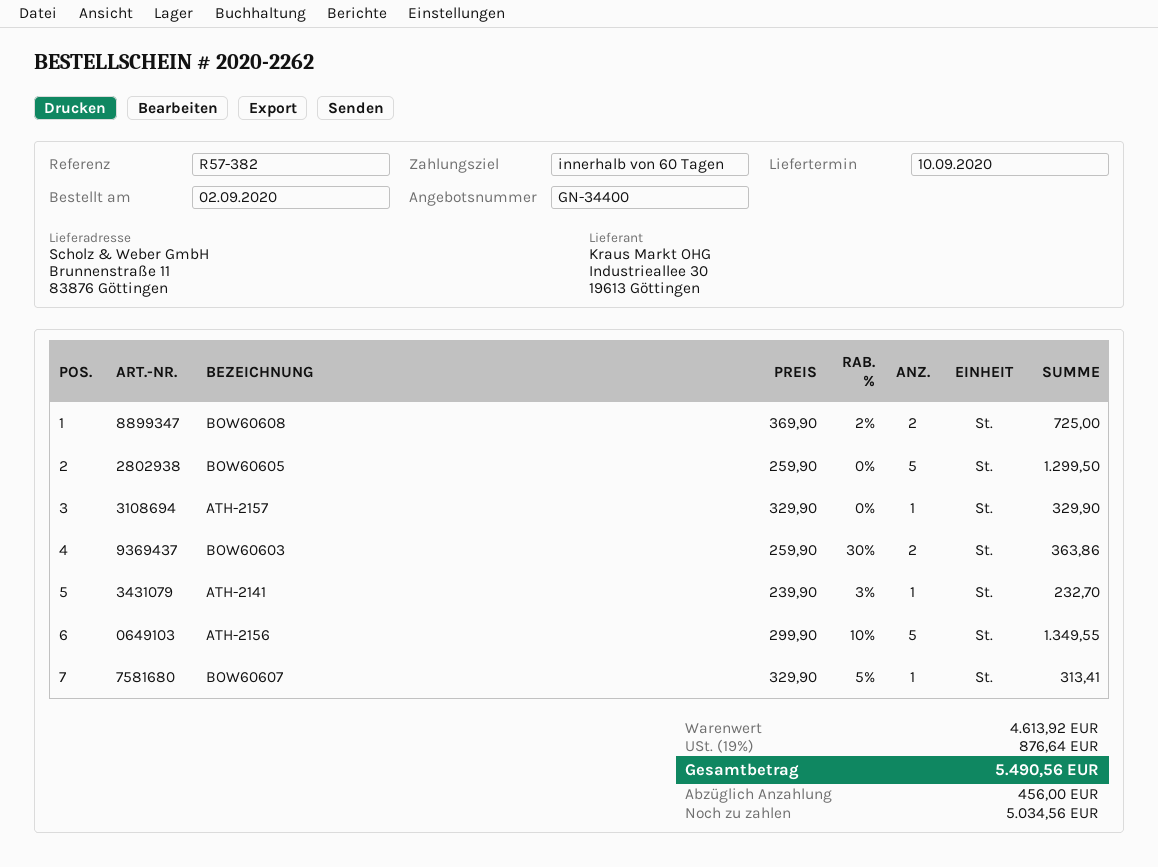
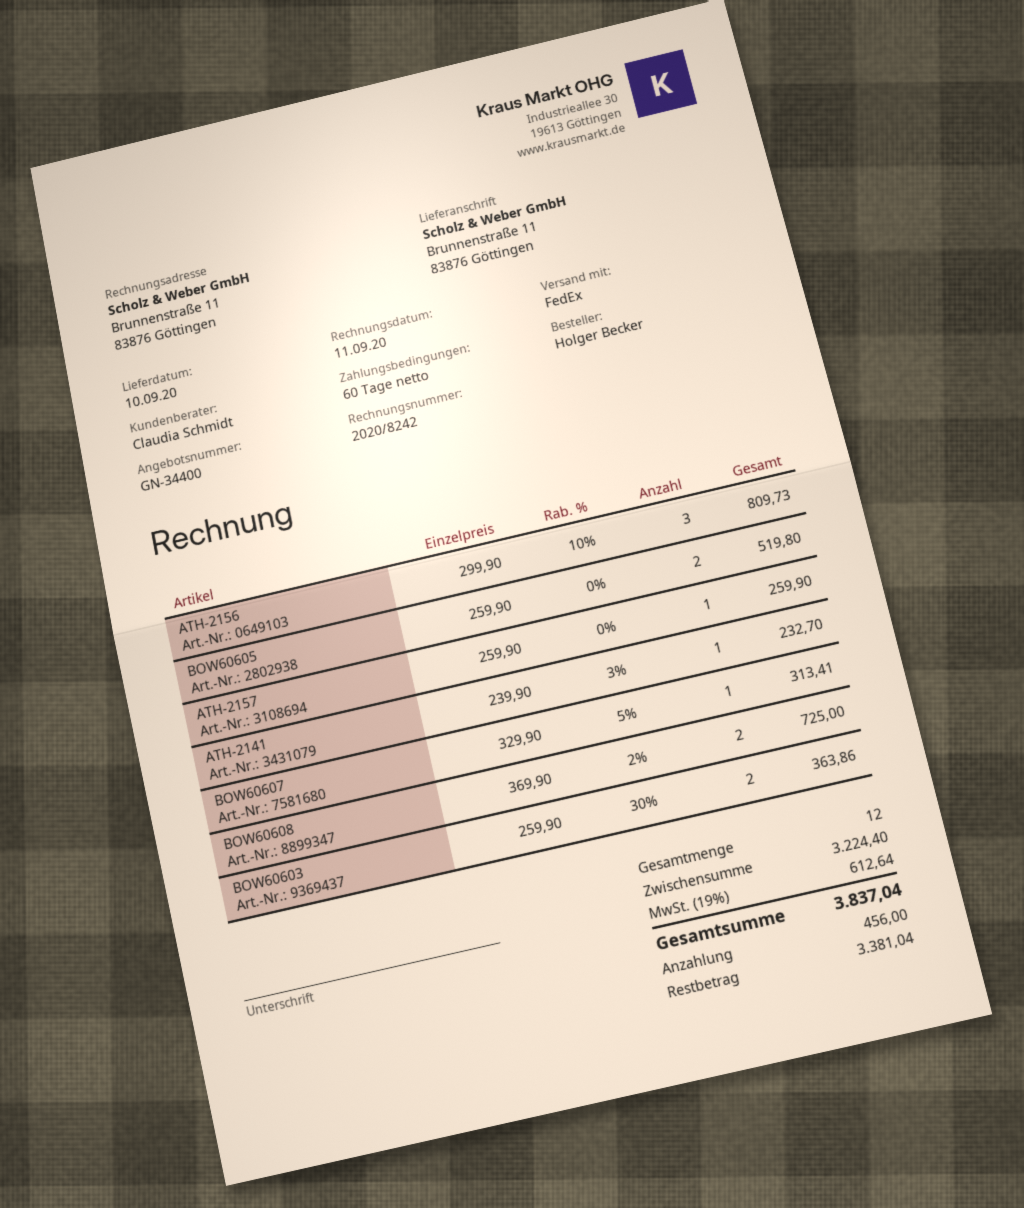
BOW60605: 5 x 259.90 = 1299.50 -> 2 x 259.90 = 519.80
ATH-2157: 1 x 329.90 = 329.90 -> 1 x 259.90 = 259.90
ATH-2156: 5 x 299.90 - 10% = 1349.55 -> 3 x 299.90 - 10% = 809.73
subtotal: 4613.92 -> 3224.40
tax: 19% = 876.64 -> 19% = 612.64
total: 5490.56 -> 3837.04
balance: 5034.56 -> 3381.04

